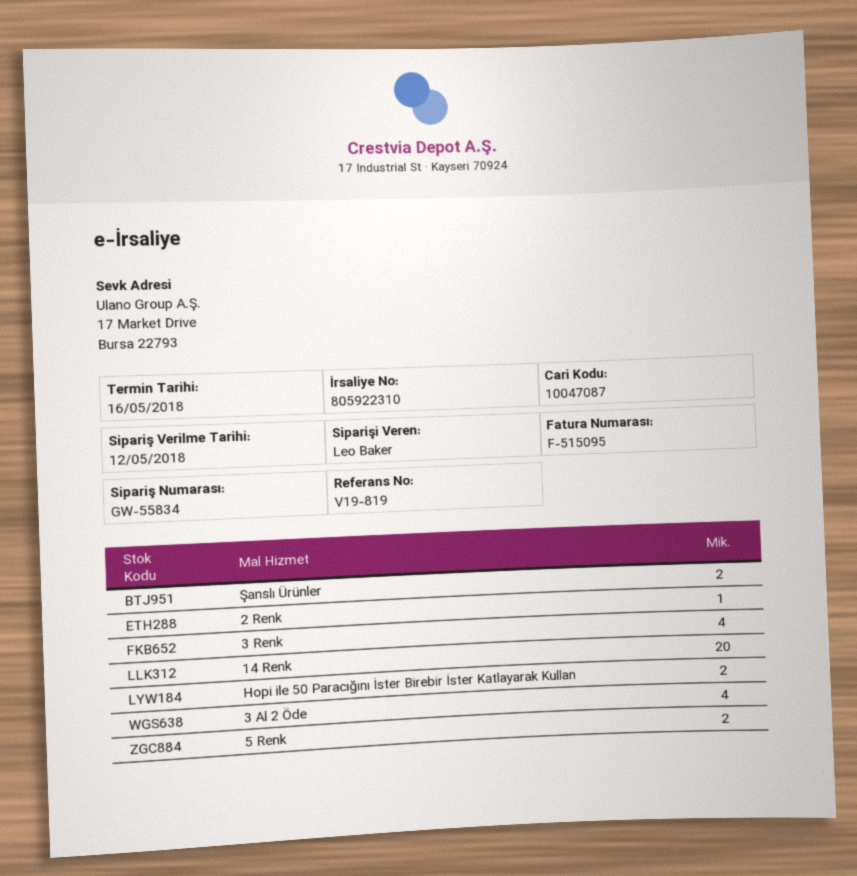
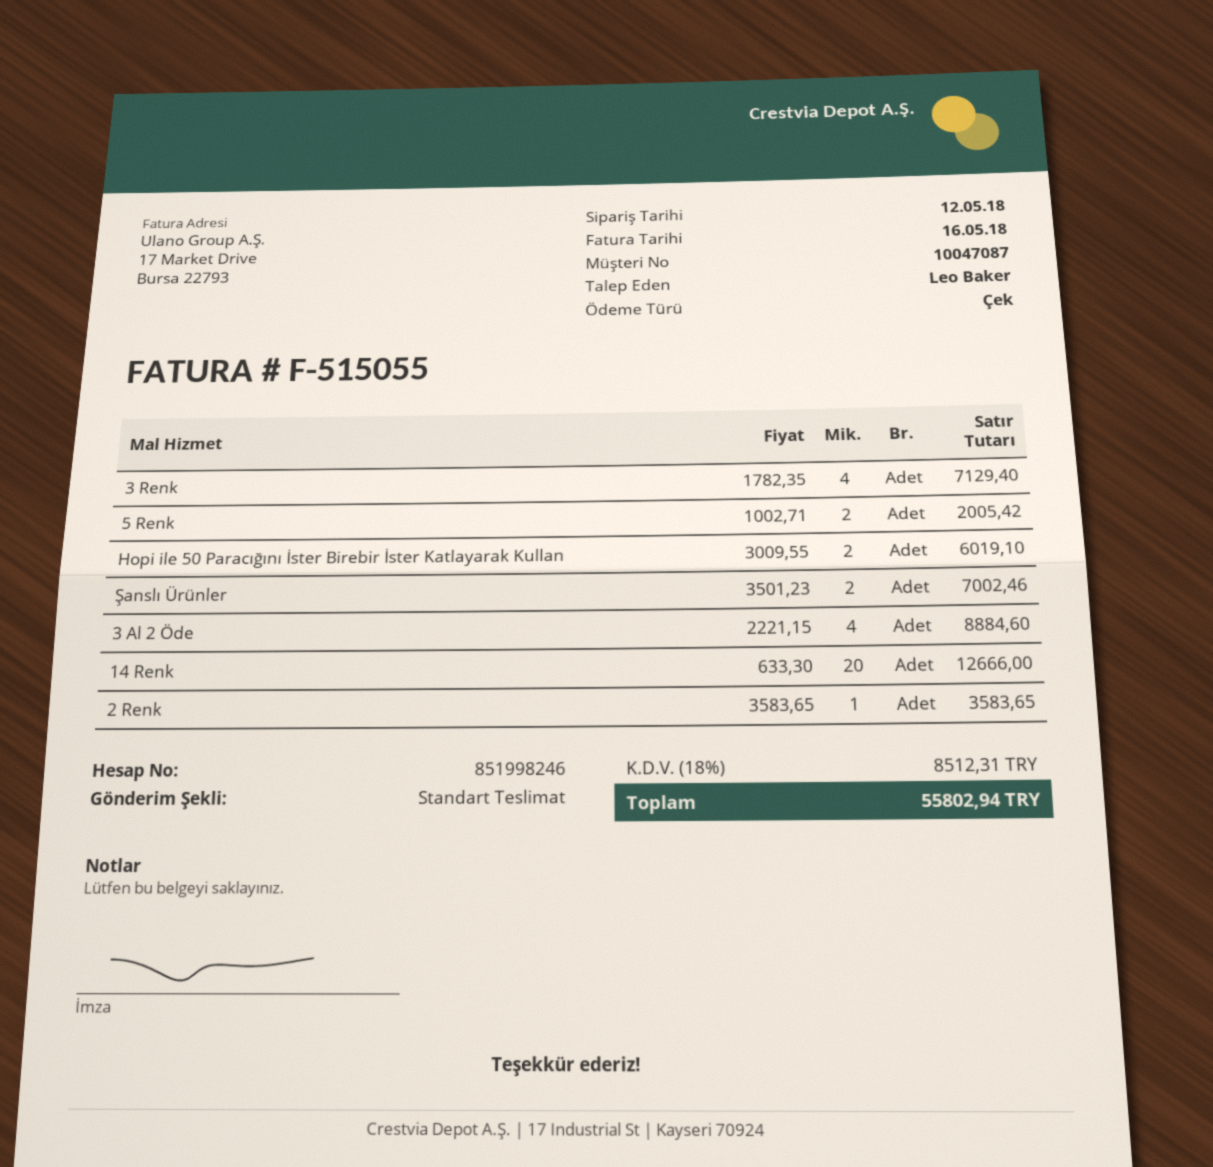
invoice number: F-515095 -> F-515055

